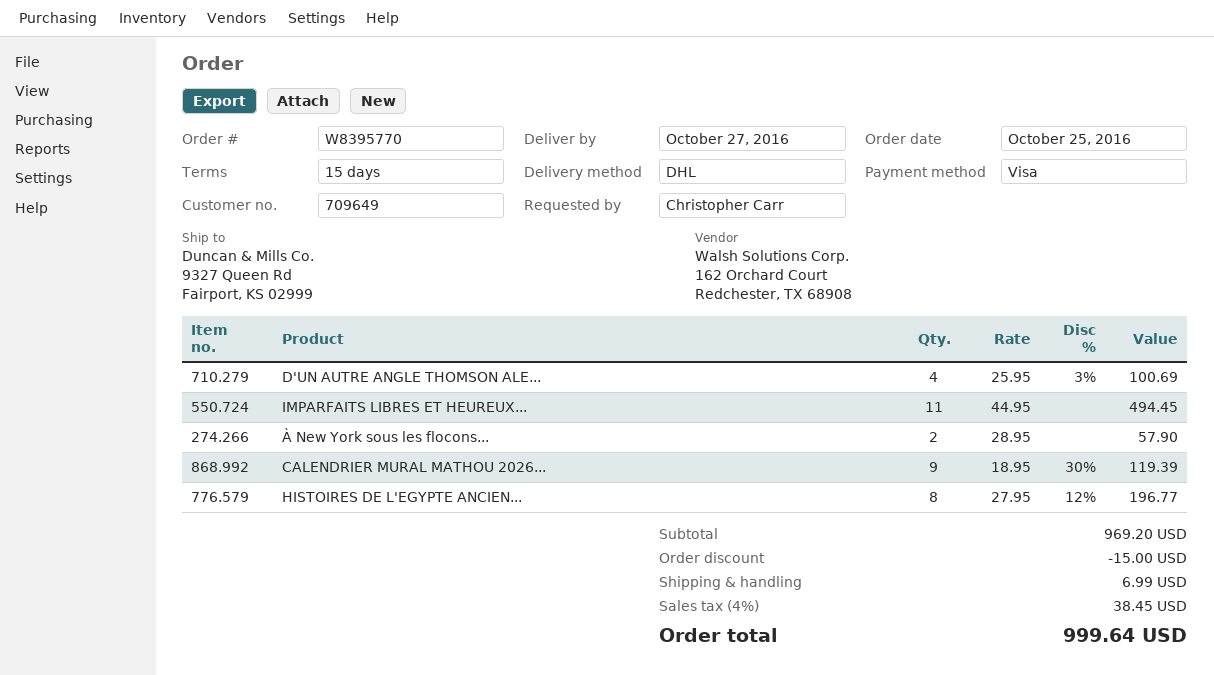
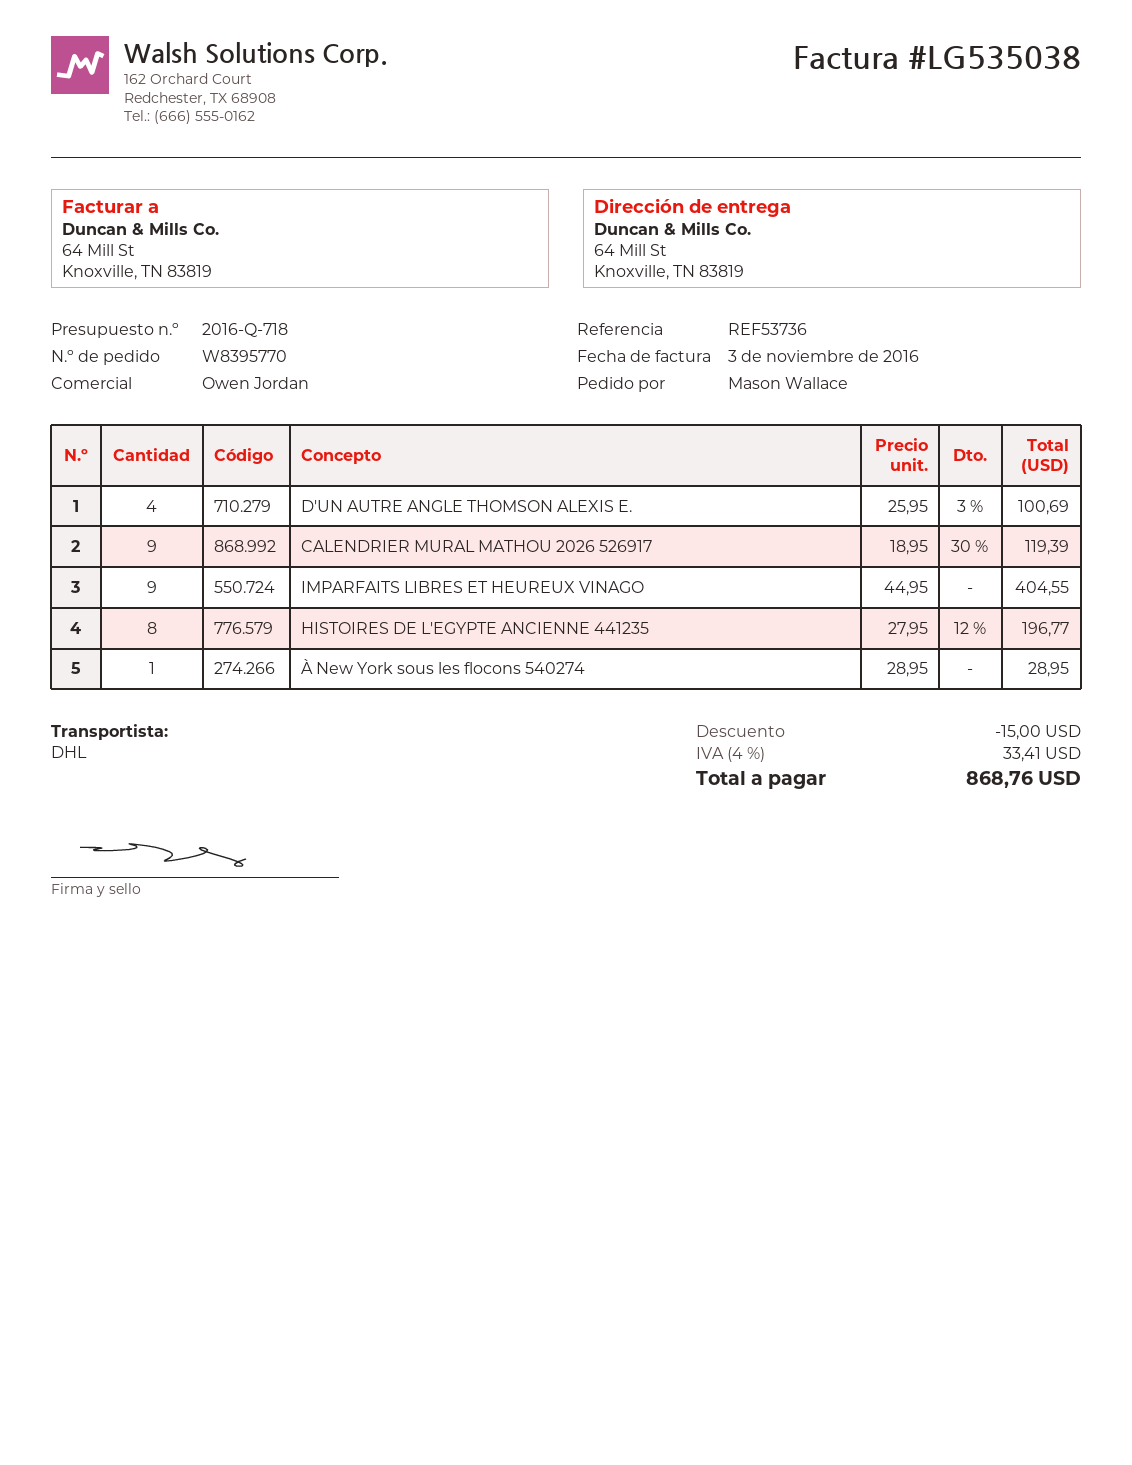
ordered by: Christopher Carr -> Mason Wallace
ship to: 9327 Queen Rd, Fairport, KS 02999 -> 64 Mill St, Knoxville, TN 83819
IMPARFAITS LIBRES ET HEUREUX...: 11 x 44.95 = 494.45 -> 9 x 44.95 = 404.55
À New York sous les flocons...: 2 x 28.95 = 57.90 -> 1 x 28.95 = 28.95
shipping: 6.99 -> none
tax: 4% = 38.45 -> 4% = 33.41
total: 999.64 -> 868.76

